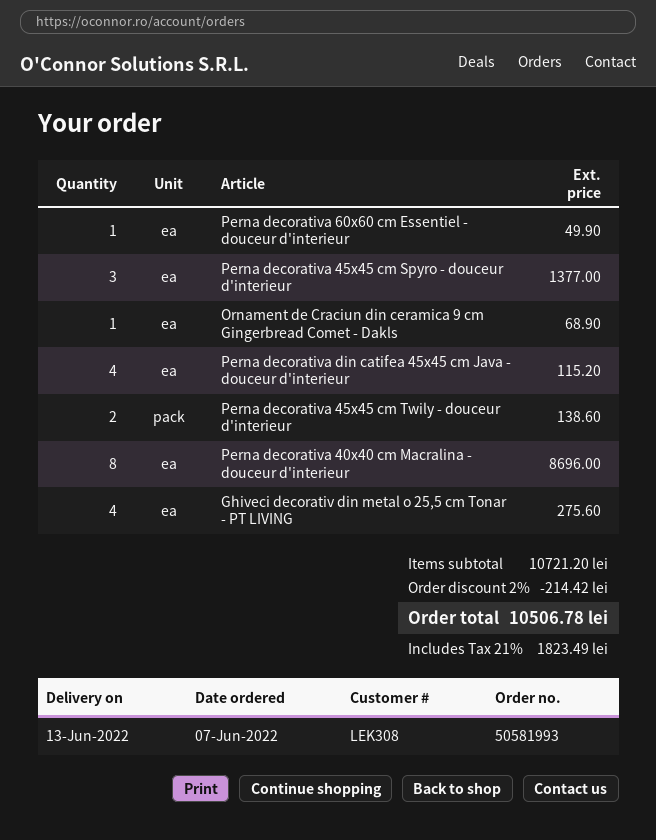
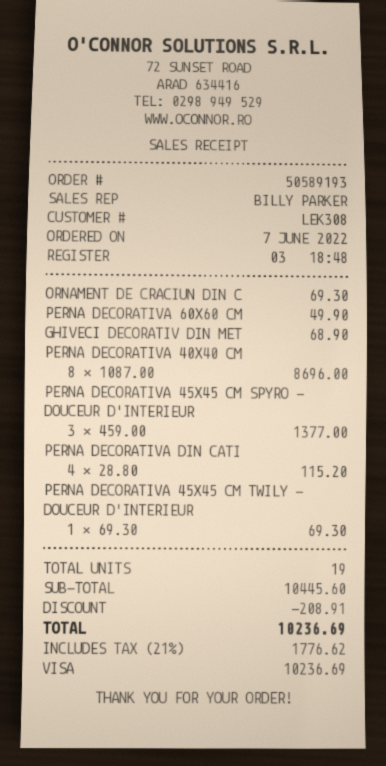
order number: 50581993 -> 50589193
Ornament de Craciun din ceramica 9 cm Gingerbread Comet - Dakls: 1 for 68.90 -> 1 for 69.30
Perna decorativa 45x45 cm Twily - douceur d'interieur: 2 for 138.60 -> 1 for 69.30
Ghiveci decorativ din metal o 25,5 cm Tonar - PT LIVING: 4 for 275.60 -> 1 for 68.90
subtotal: 10721.20 -> 10445.60
discount: 214.42 -> 208.91
tax: 21% = 1823.49 -> 21% = 1776.62
total: 10506.78 -> 10236.69

